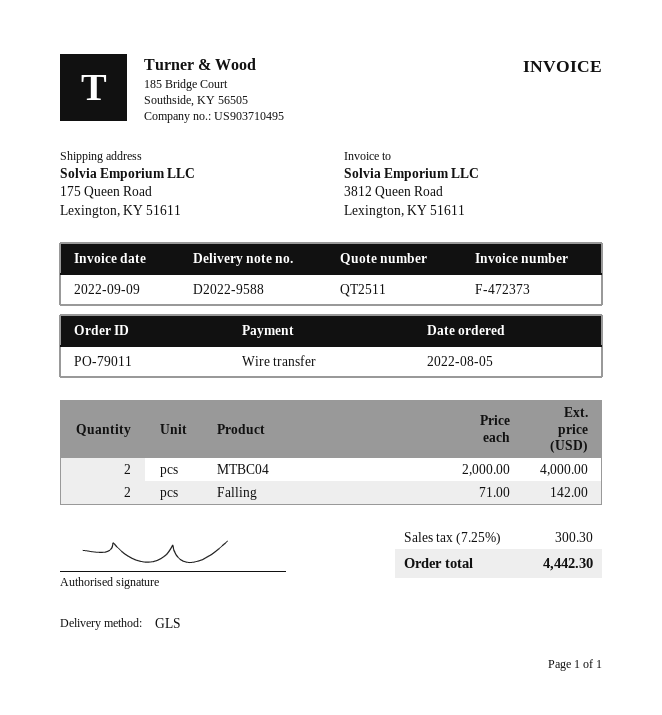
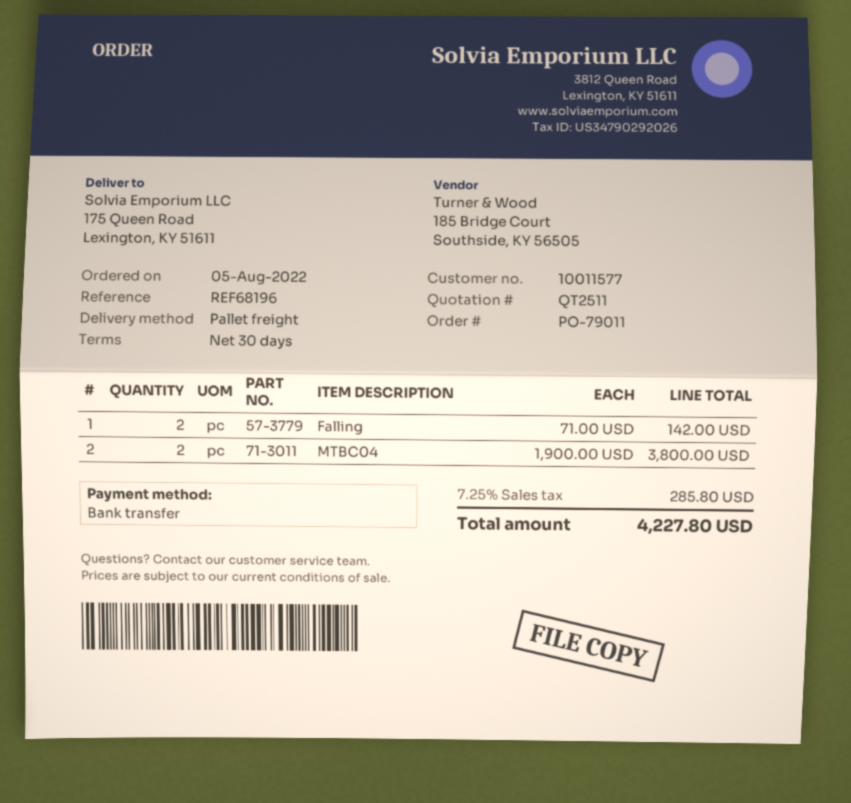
shipping method: GLS -> pallet freight
MTBC04: 2 x 2000.00 = 4000.00 -> 2 x 1900.00 = 3800.00
tax: 7.25% = 300.30 -> 7.25% = 285.80
total: 4442.30 -> 4227.80

